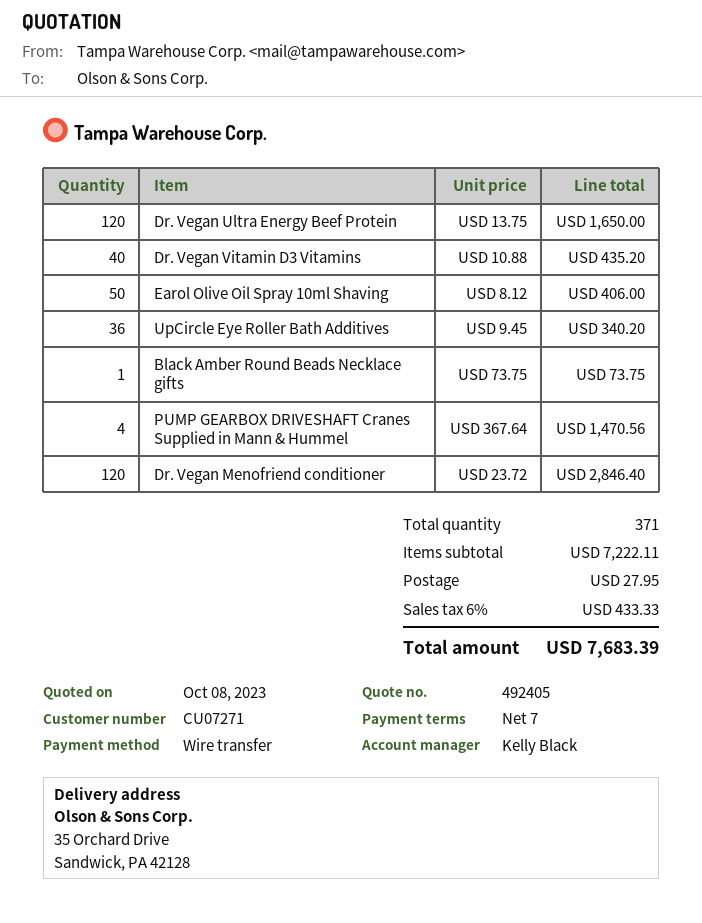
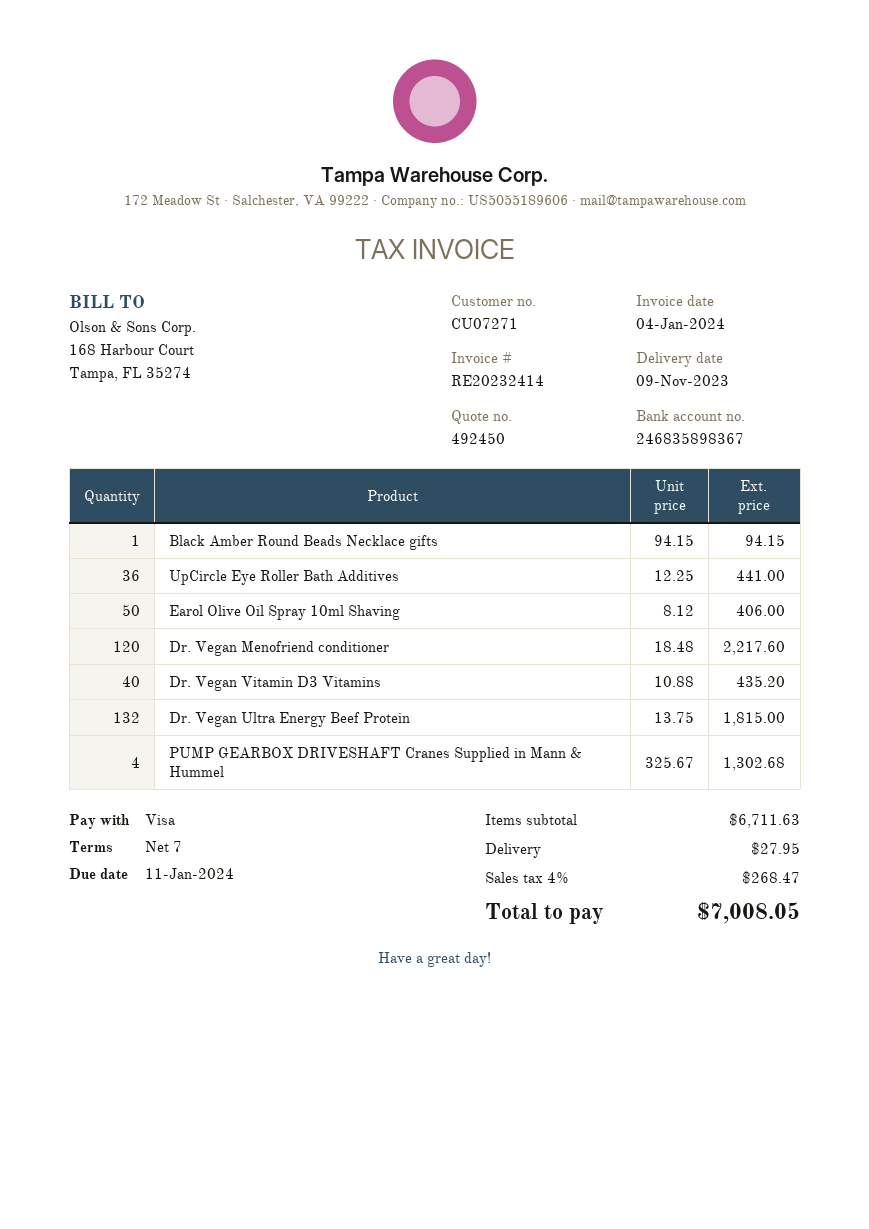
quote number: 492405 -> 492450
payment method: bank transfer -> Visa
Dr. Vegan Ultra Energy Beef Protein: 120 x 13.75 = 1650.00 -> 132 x 13.75 = 1815.00
UpCircle Eye Roller Bath Additives: 36 x 9.45 = 340.20 -> 36 x 12.25 = 441.00
Black Amber Round Beads Necklace gifts: 1 x 73.75 = 73.75 -> 1 x 94.15 = 94.15
PUMP GEARBOX DRIVESHAFT Cranes Supplied in Mann & Hummel: 4 x 367.64 = 1470.56 -> 4 x 325.67 = 1302.68
Dr. Vegan Menofriend conditioner: 120 x 23.72 = 2846.40 -> 120 x 18.48 = 2217.60
subtotal: 7222.11 -> 6711.63
tax: 6% = 433.33 -> 4% = 268.47
total: 7683.39 -> 7008.05

